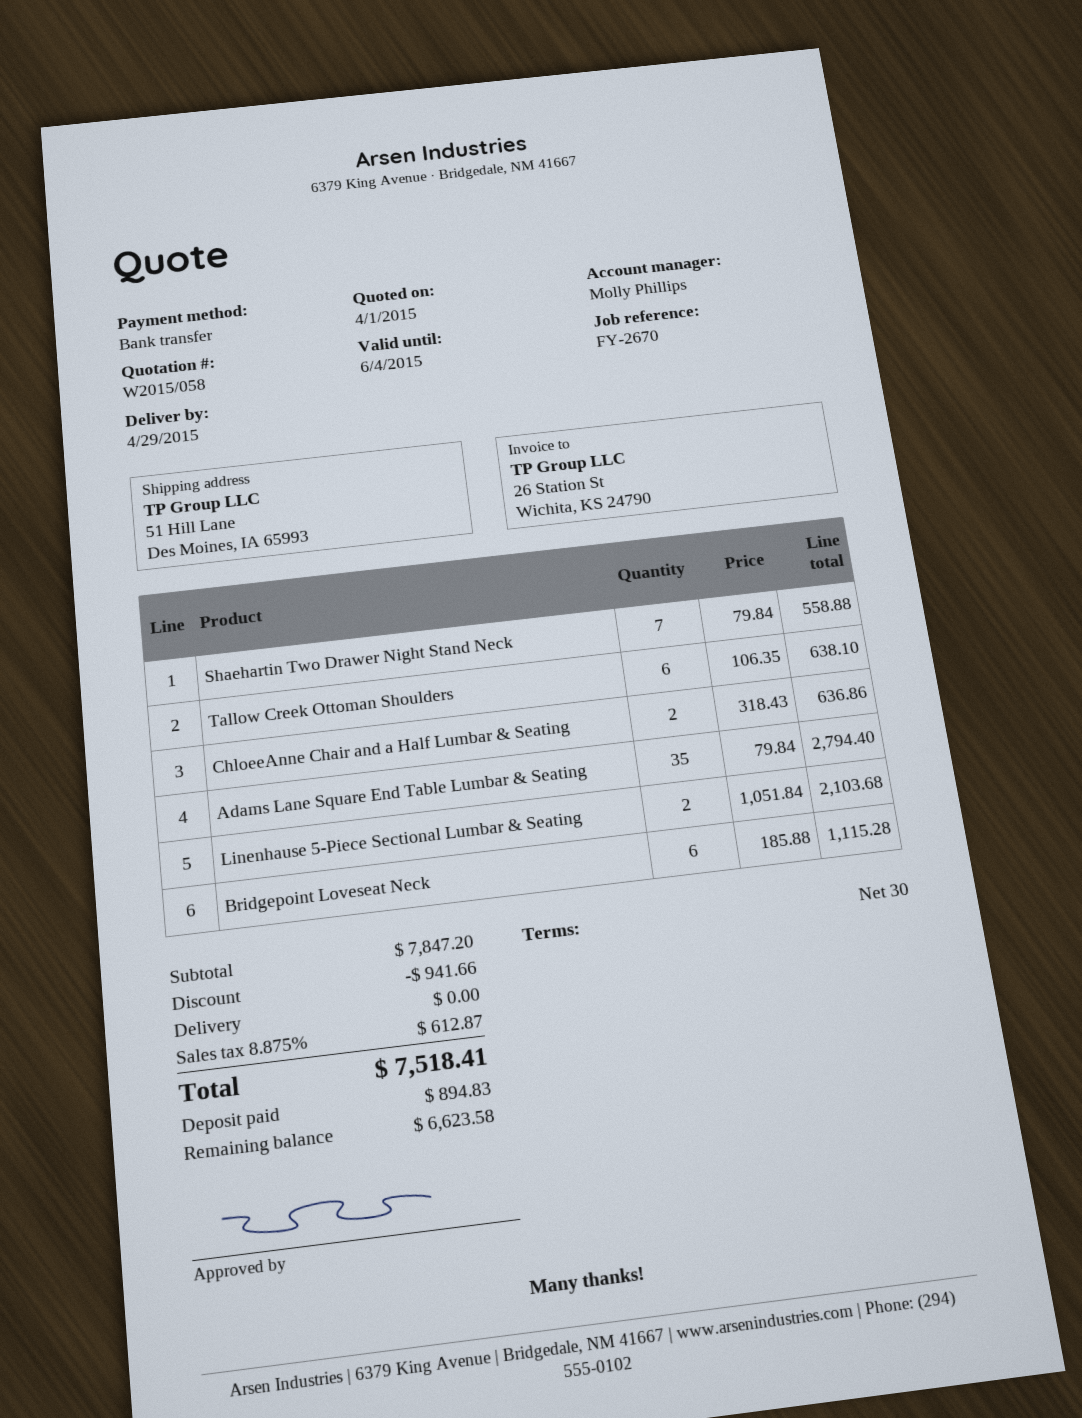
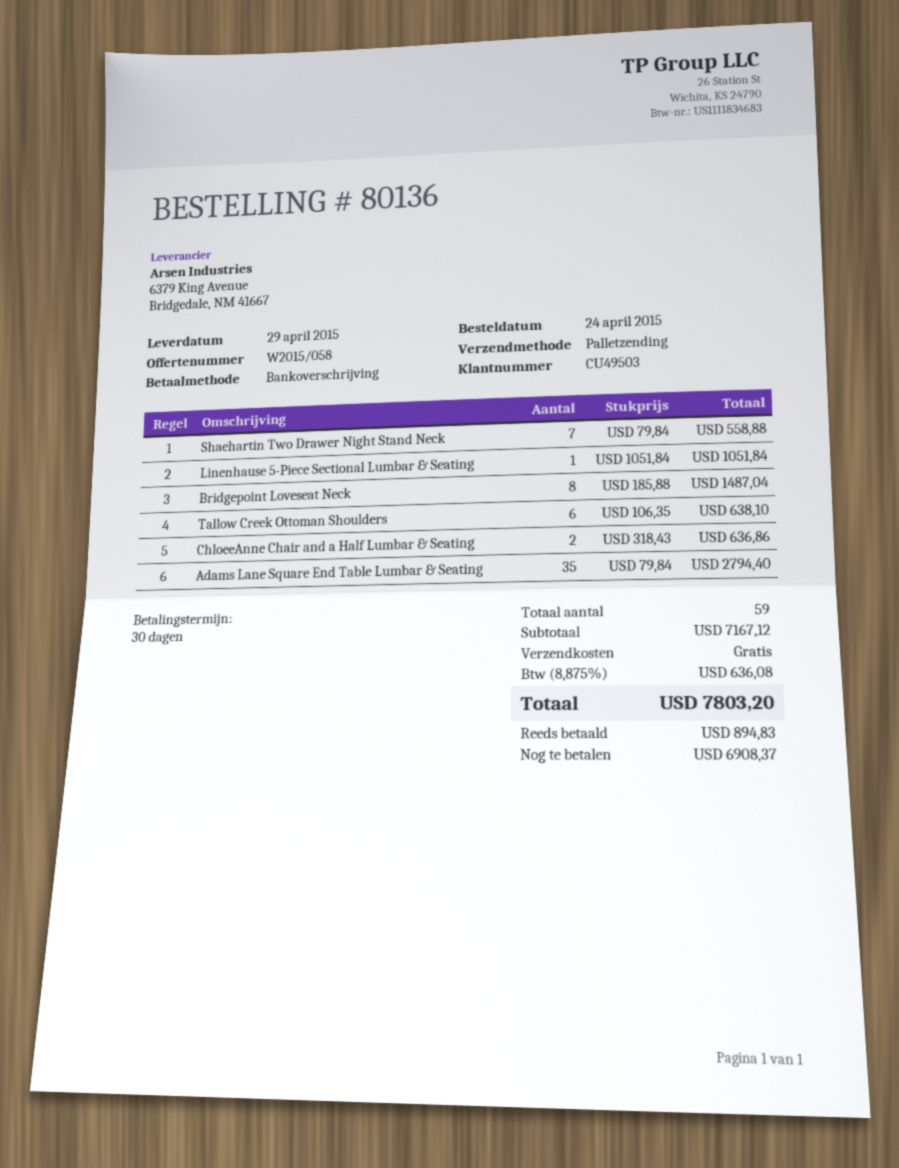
Linenhause 5-Piece Sectional Lumbar & Seating: 2 x 1051.84 = 2103.68 -> 1 x 1051.84 = 1051.84
Bridgepoint Loveseat Neck: 6 x 185.88 = 1115.28 -> 8 x 185.88 = 1487.04
subtotal: 7847.20 -> 7167.12
discount: 941.66 -> none
tax: 8.875% = 612.87 -> 8.875% = 636.08
total: 7518.41 -> 7803.20
balance: 6623.58 -> 6908.37

